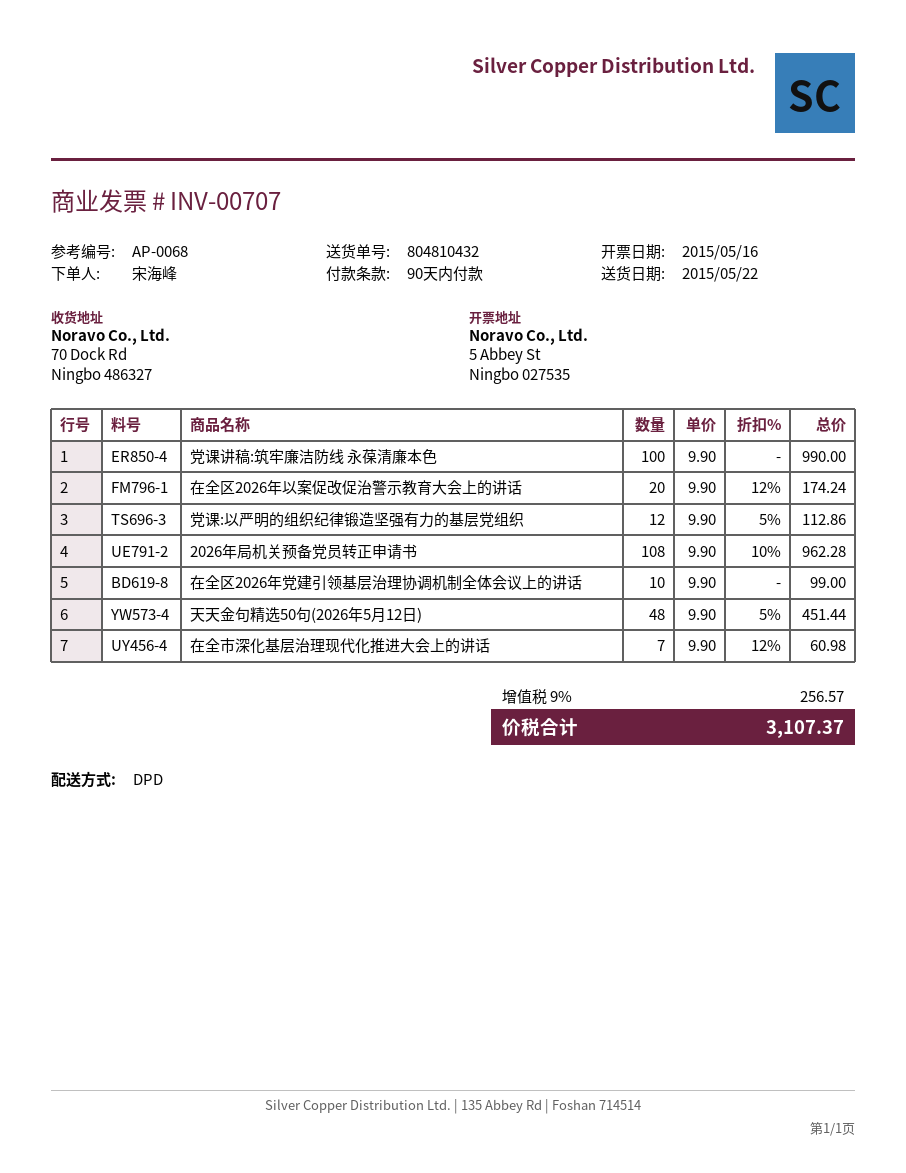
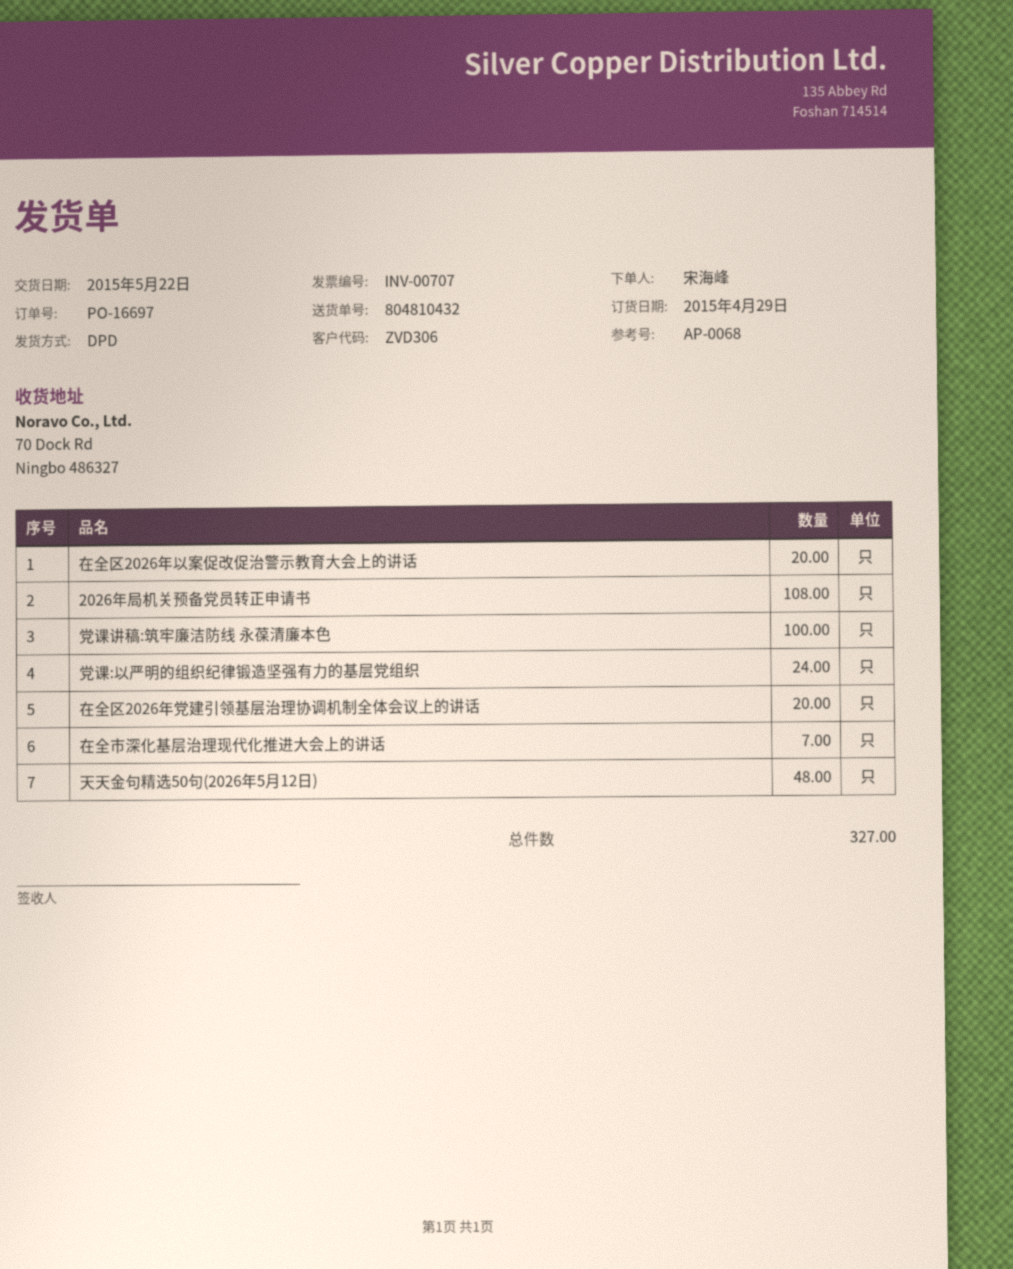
党课:以严明的组织纪律锻造坚强有力的基层党组织: 12 -> 24
在全区2026年党建引领基层治理协调机制全体会议上的讲话: 10 -> 20

